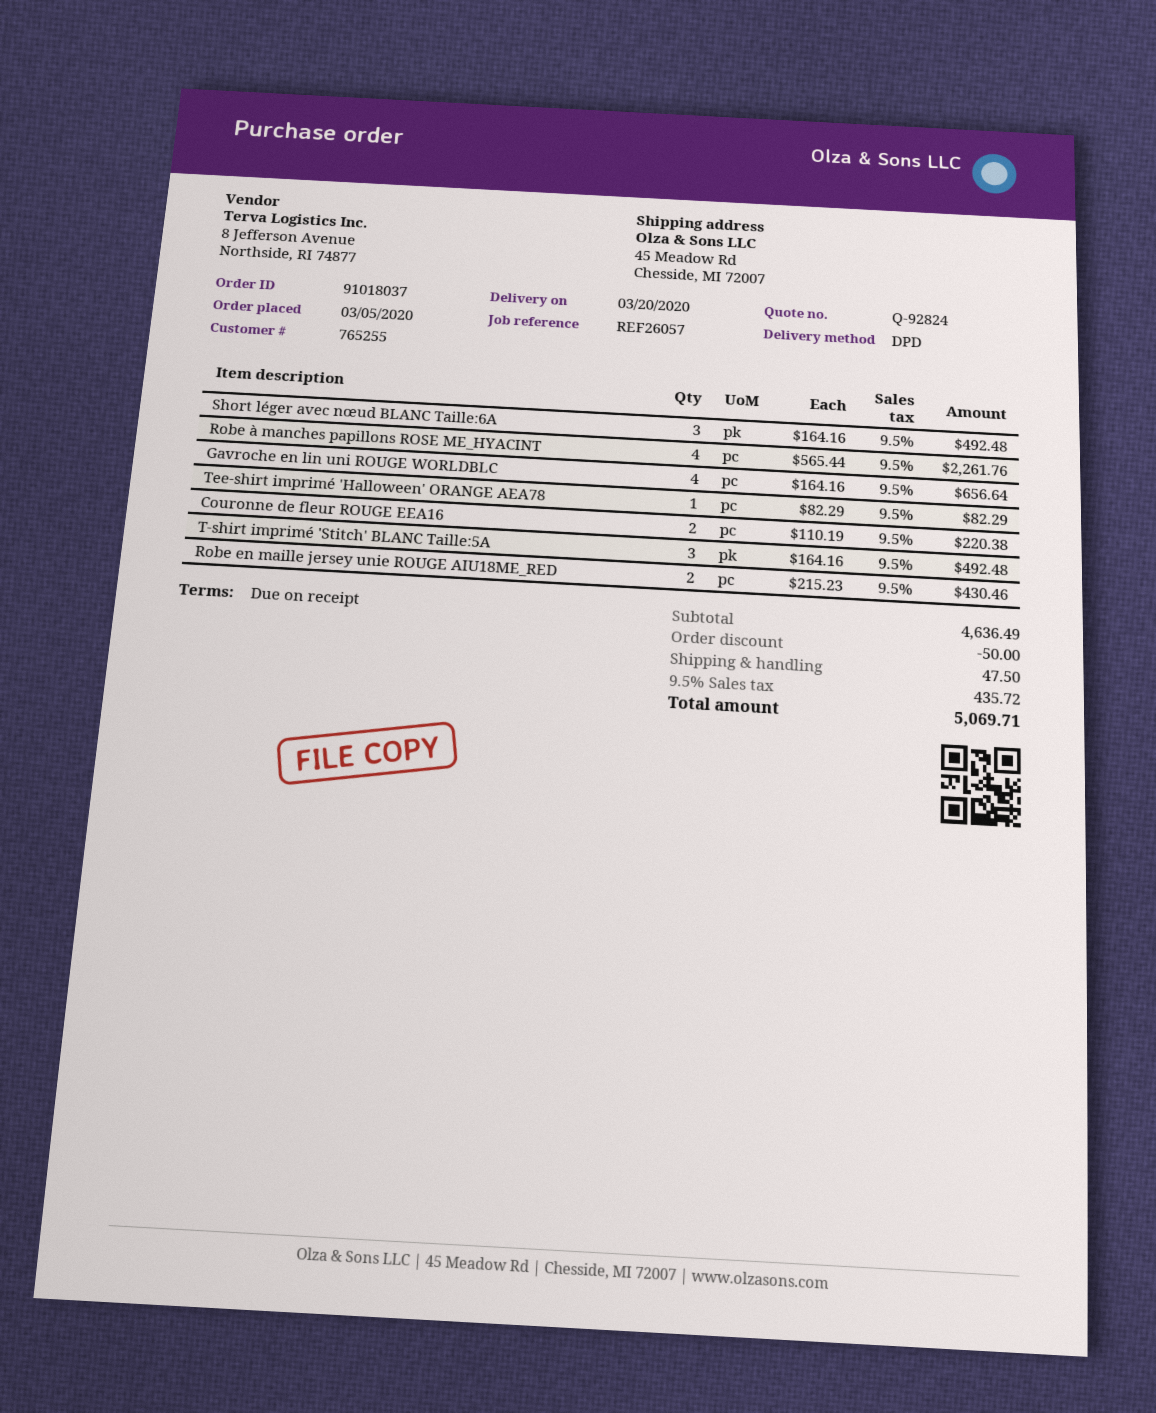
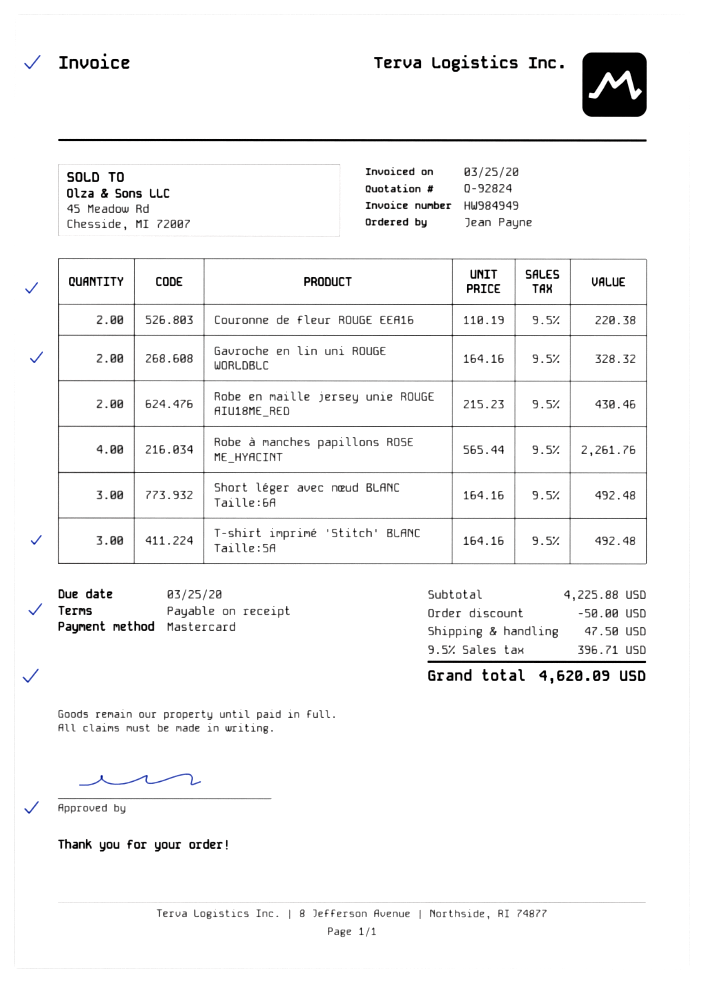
Gavroche en lin uni ROUGE WORLDBLC: 4 x 164.16 = 656.64 -> 2 x 164.16 = 328.32
Tee-shirt imprimé 'Halloween' ORANGE AEA78: 1 x 82.29 = 82.29 -> none
subtotal: 4636.49 -> 4225.88
tax: 9.5% = 435.72 -> 9.5% = 396.71
total: 5069.71 -> 4620.09

